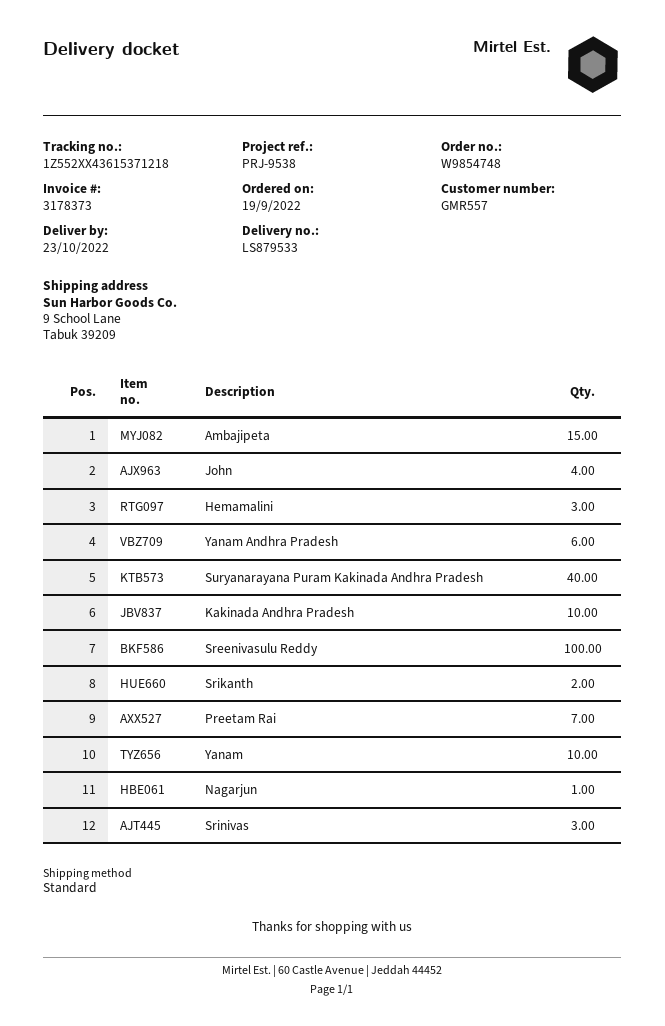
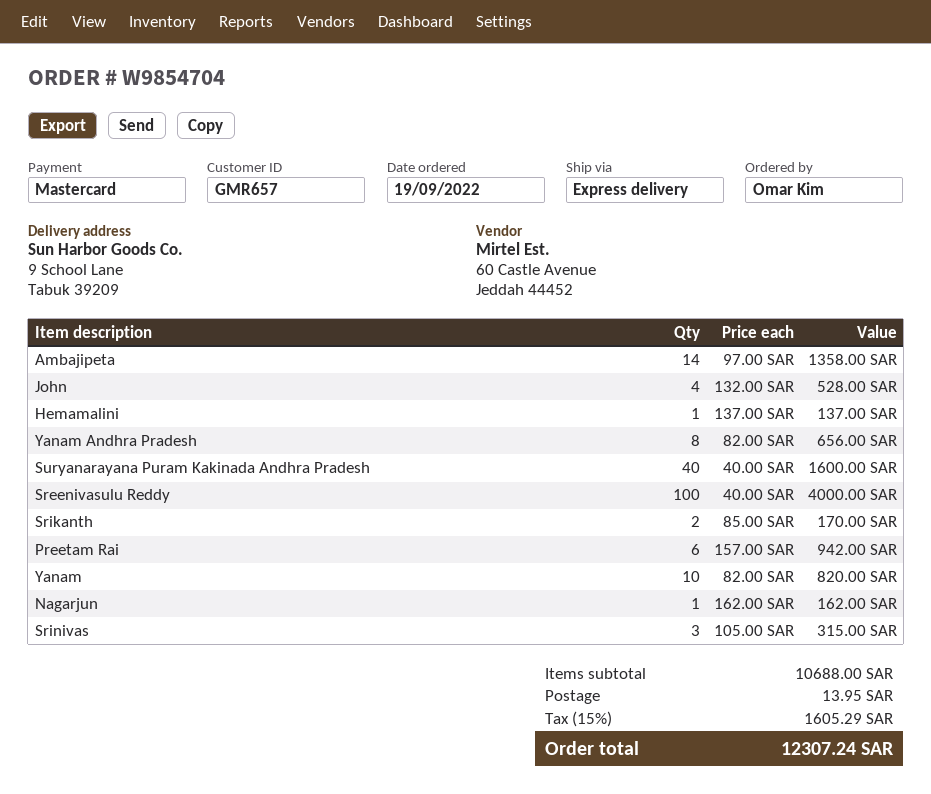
order number: W9854748 -> W9854704
customer number: GMR557 -> GMR657
shipping method: standard -> express
Ambajipeta: 15 -> 14
Hemamalini: 3 -> 1
Yanam Andhra Pradesh: 6 -> 8
Kakinada Andhra Pradesh: 10 -> none
Preetam Rai: 7 -> 6

